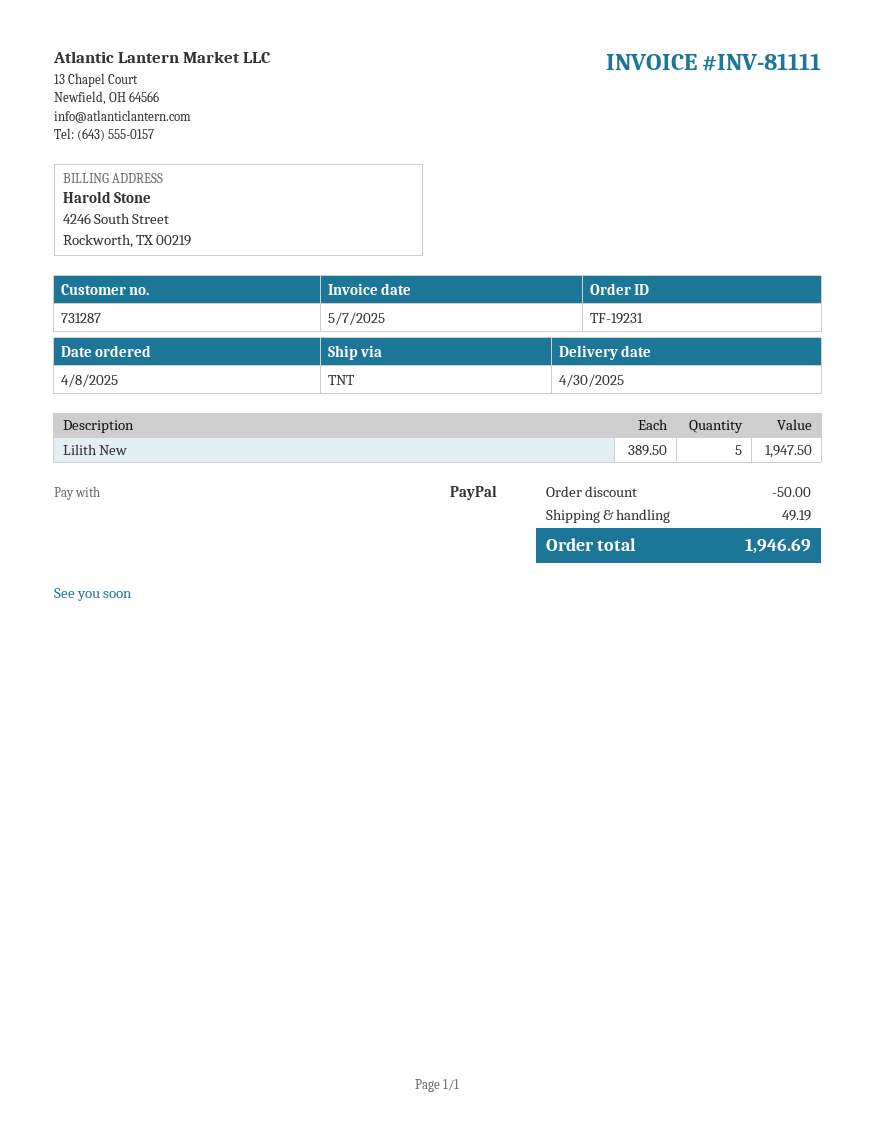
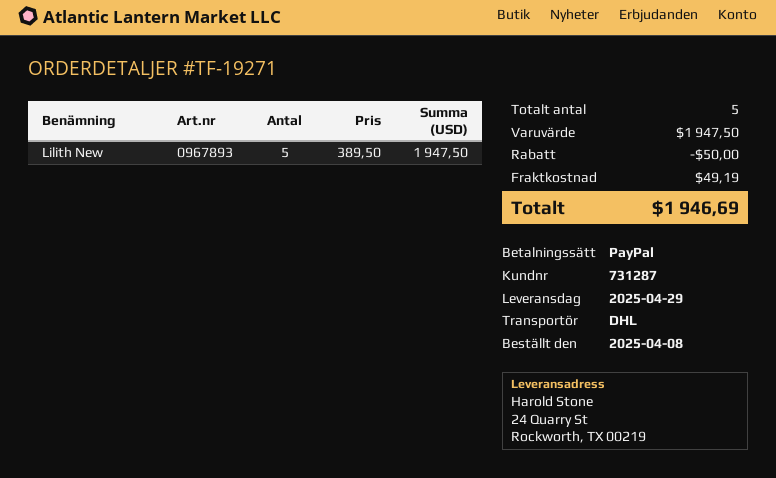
order number: TF-19231 -> TF-19271
delivery date: 2025-04-30 -> 2025-04-29
shipping method: TNT -> DHL

